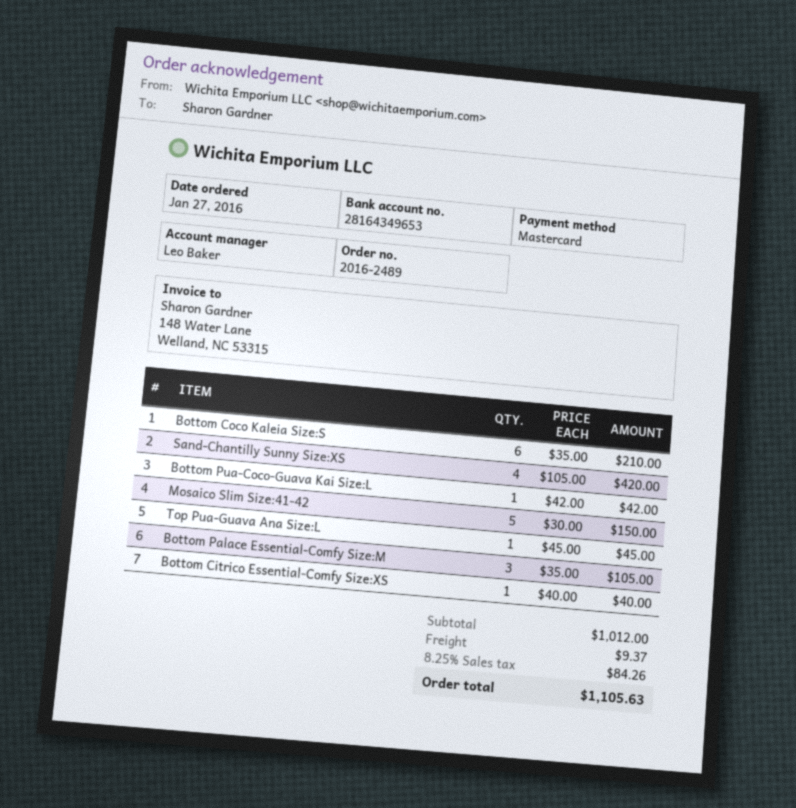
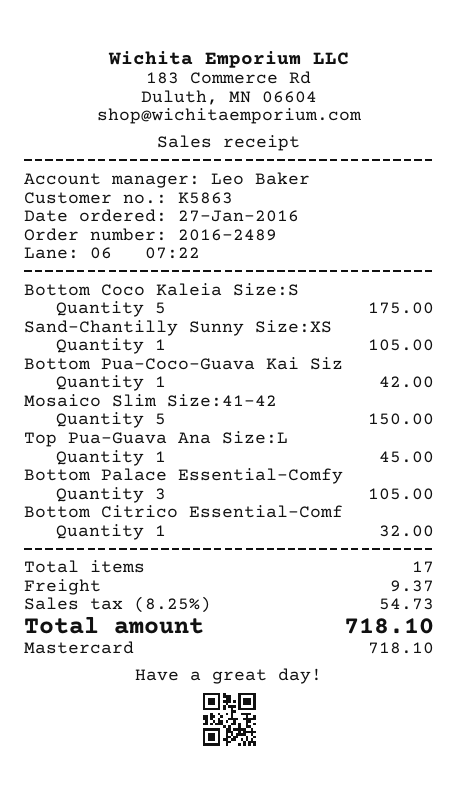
Bottom Coco Kaleia Size:S: 6 for 210.00 -> 5 for 175.00
Sand-Chantilly Sunny Size:XS: 4 for 420.00 -> 1 for 105.00
Bottom Citrico Essential-Comfy Size:XS: 1 for 40.00 -> 1 for 32.00
tax: 8.25% = 84.26 -> 8.25% = 54.73
total: 1105.63 -> 718.10

